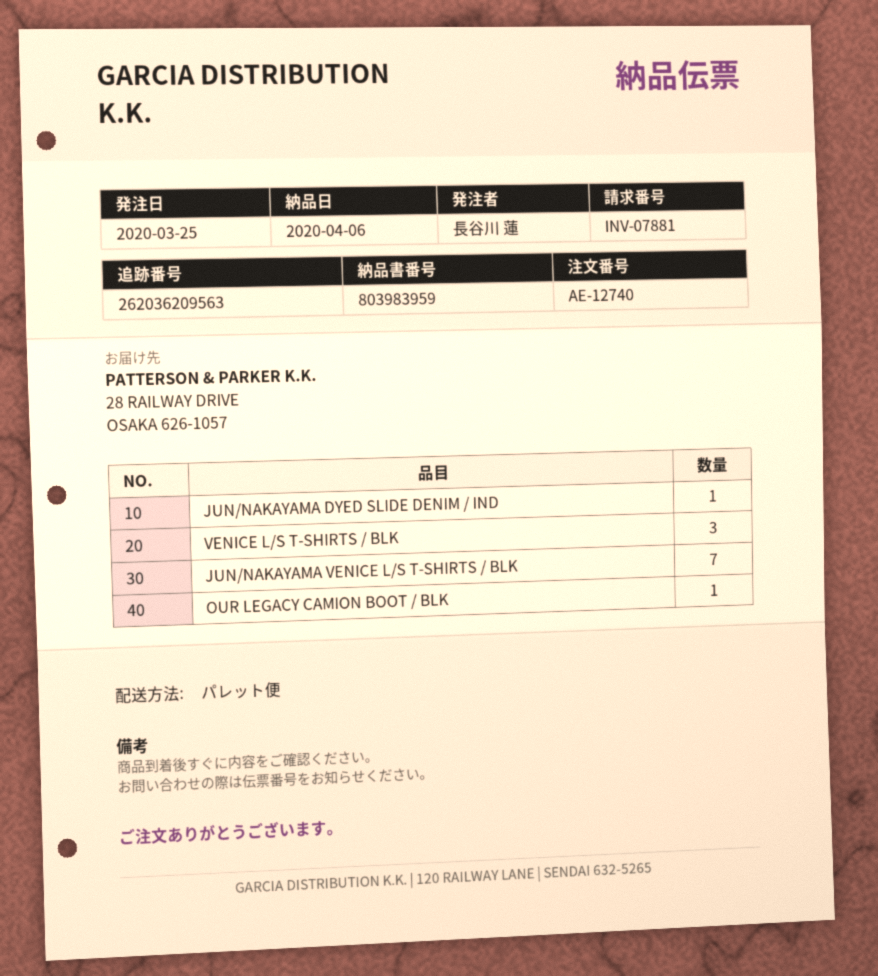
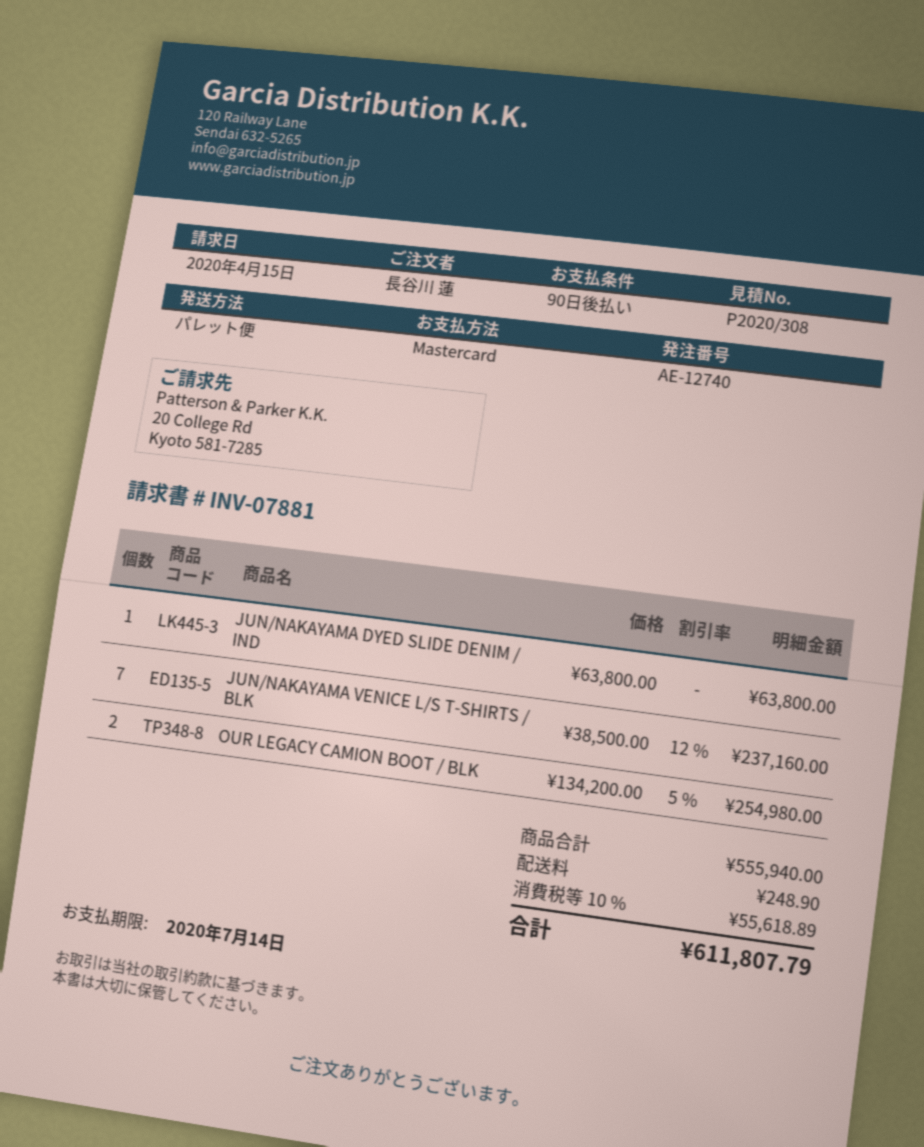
VENICE L/S T-SHIRTS / BLK: 3 -> none
OUR LEGACY CAMION BOOT / BLK: 1 -> 2

